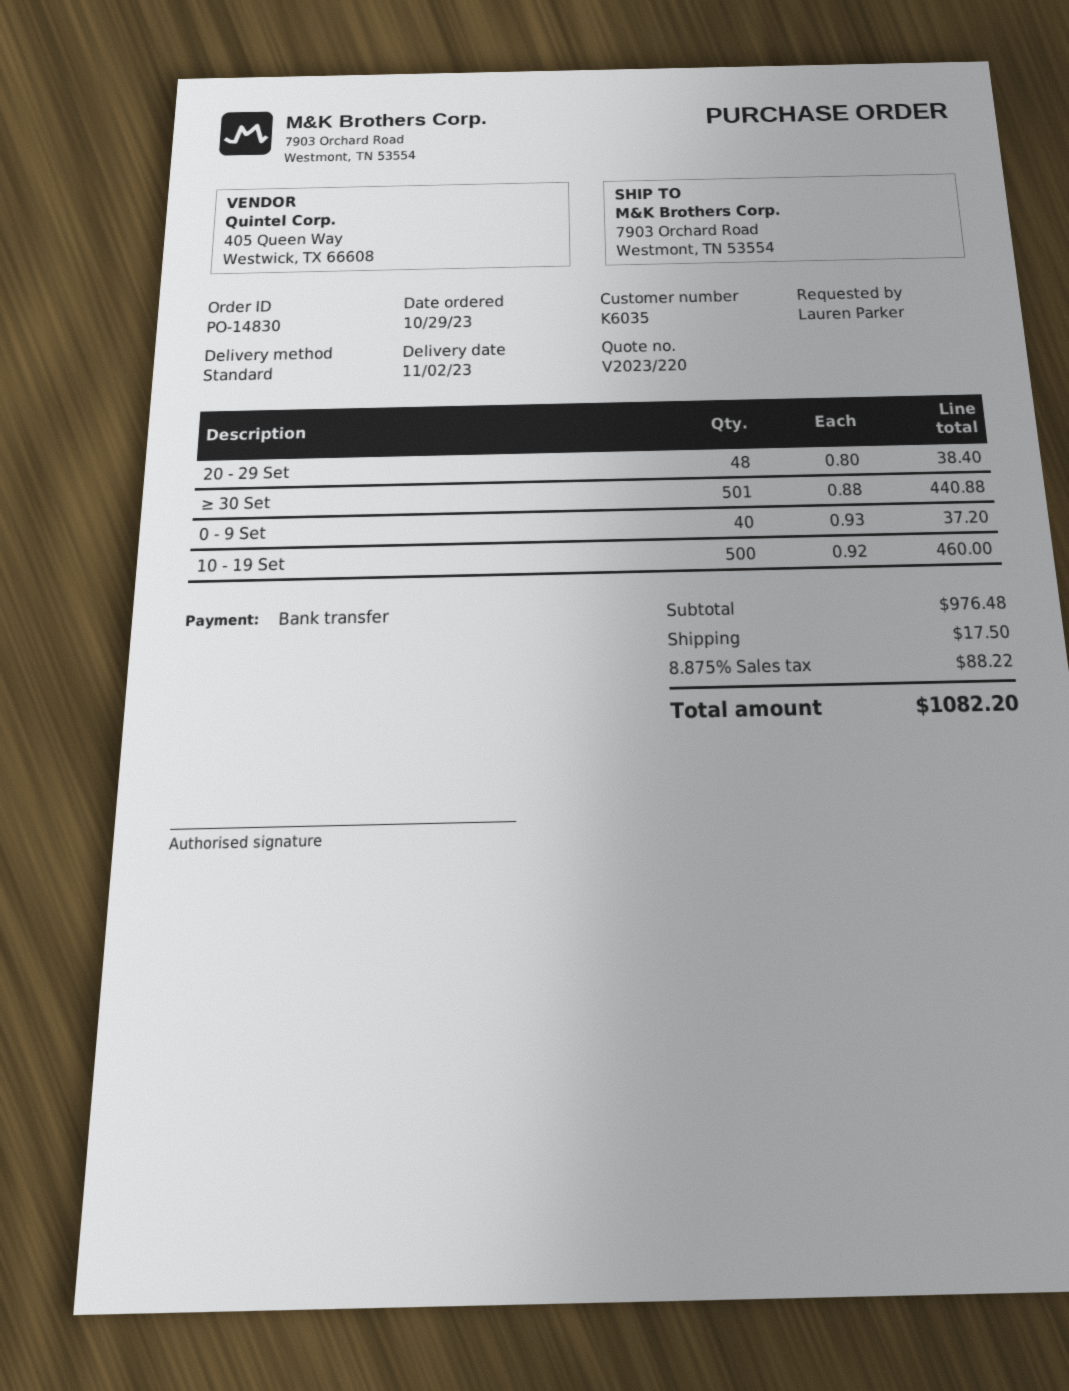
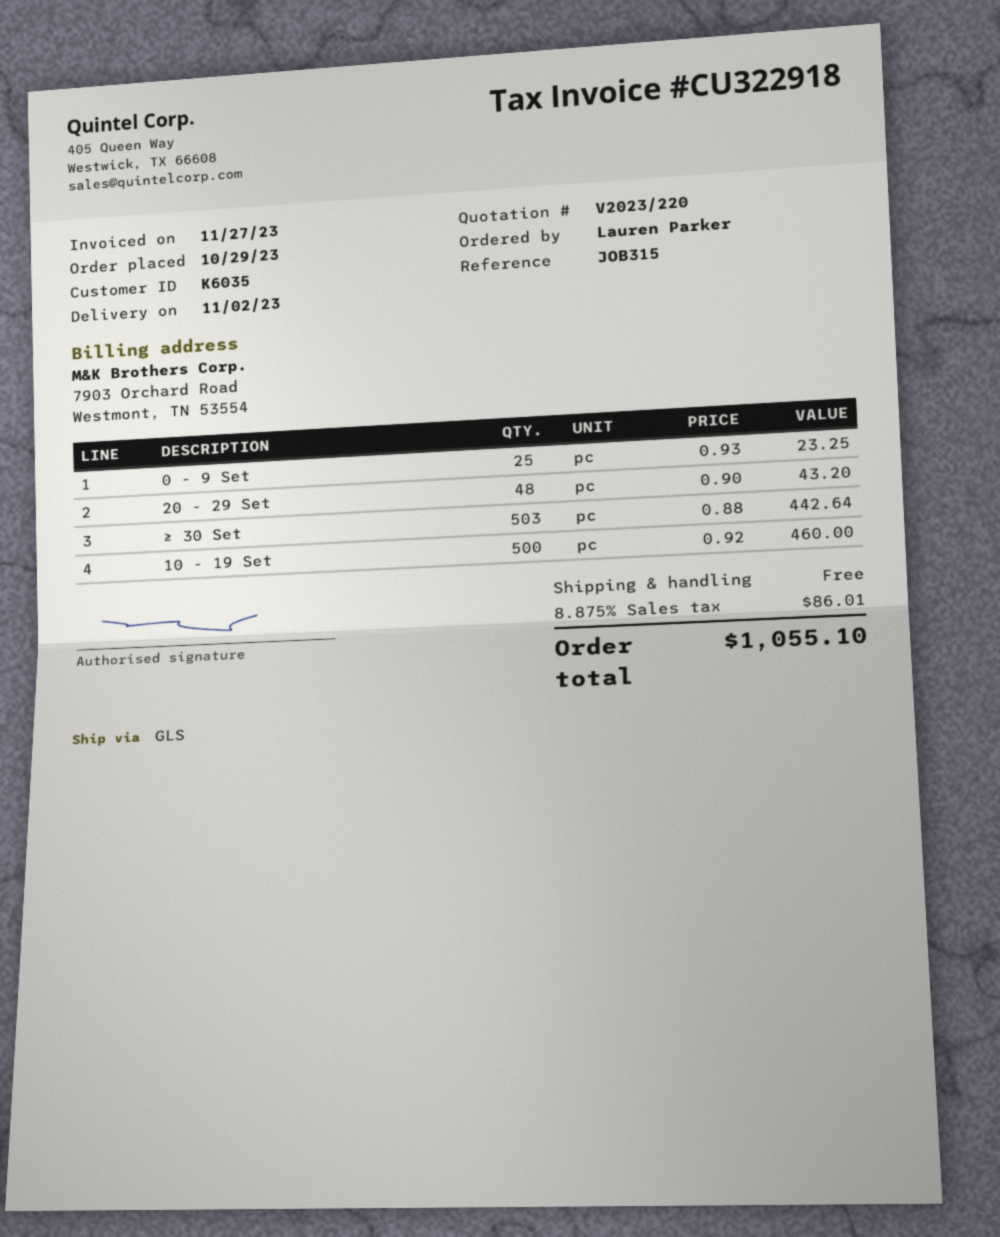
shipping method: standard -> GLS
20 - 29 Set: 48 x 0.80 = 38.40 -> 48 x 0.90 = 43.20
≥ 30 Set: 501 x 0.88 = 440.88 -> 503 x 0.88 = 442.64
0 - 9 Set: 40 x 0.93 = 37.20 -> 25 x 0.93 = 23.25
shipping: 17.50 -> 0.00
tax: 8.875% = 88.22 -> 8.875% = 86.01
total: 1082.20 -> 1055.10

